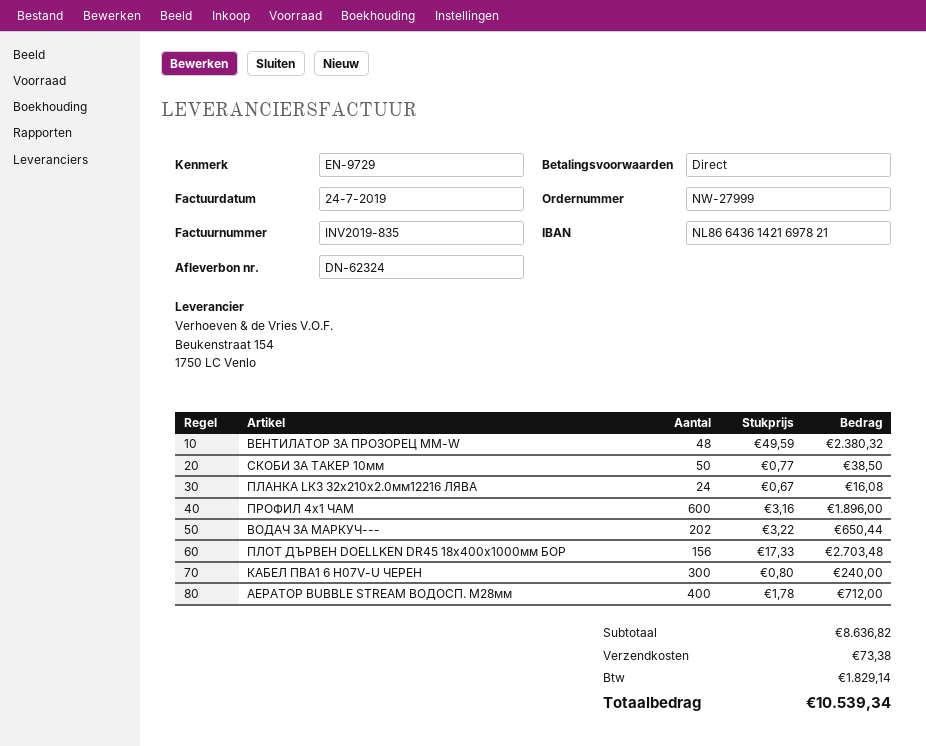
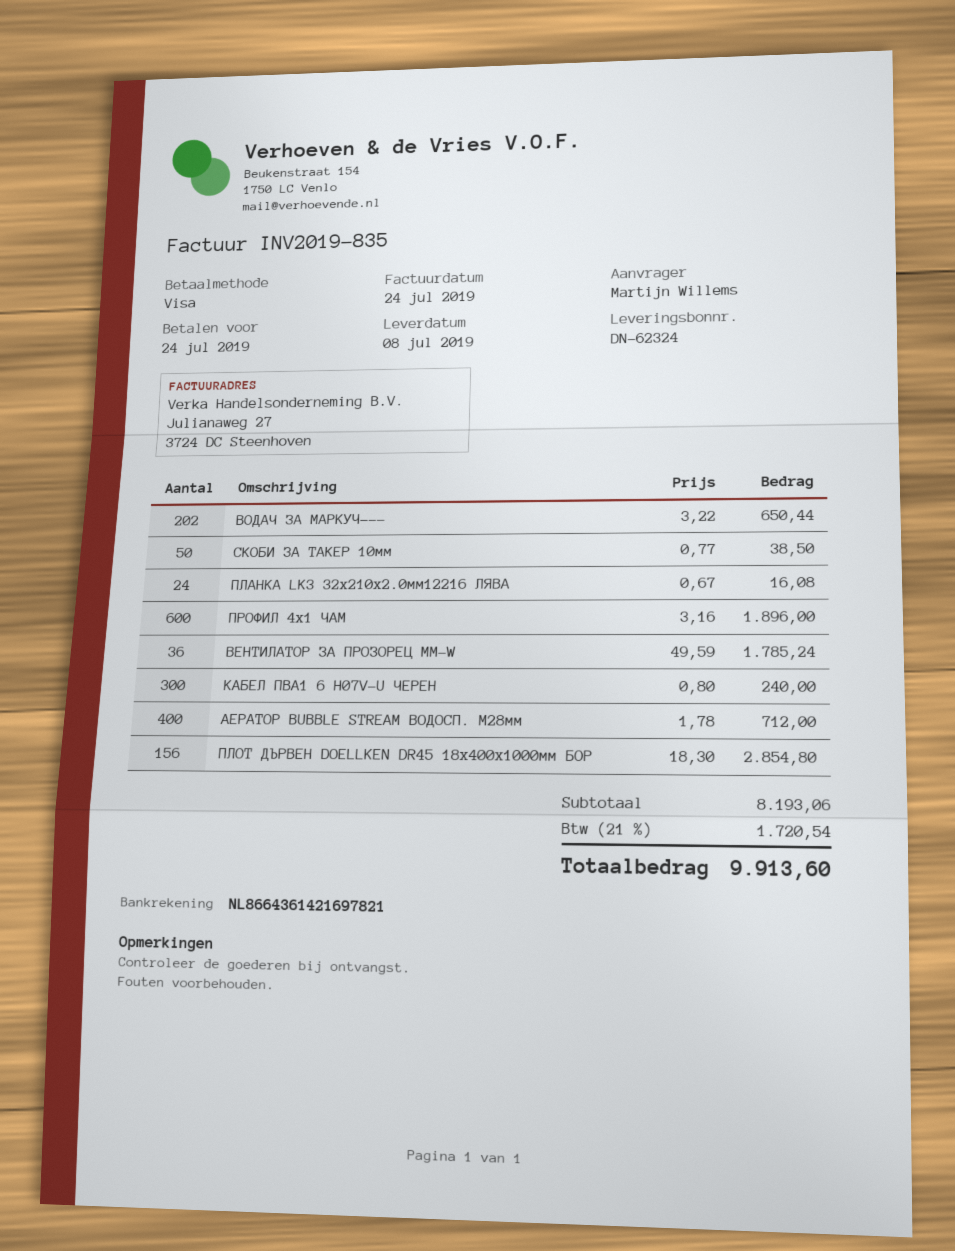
ВЕНТИЛАТОР ЗА ПРОЗОРЕЦ MM-W: 48 x 49.59 = 2380.32 -> 36 x 49.59 = 1785.24
ПЛОТ ДЪРВЕН DOELLKEN DR45 18х400х1000мм БОР: 156 x 17.33 = 2703.48 -> 156 x 18.30 = 2854.80
subtotal: 8636.82 -> 8193.06
shipping: 73.38 -> none
tax: 1829.14 -> 1720.54
total: 10539.34 -> 9913.60

